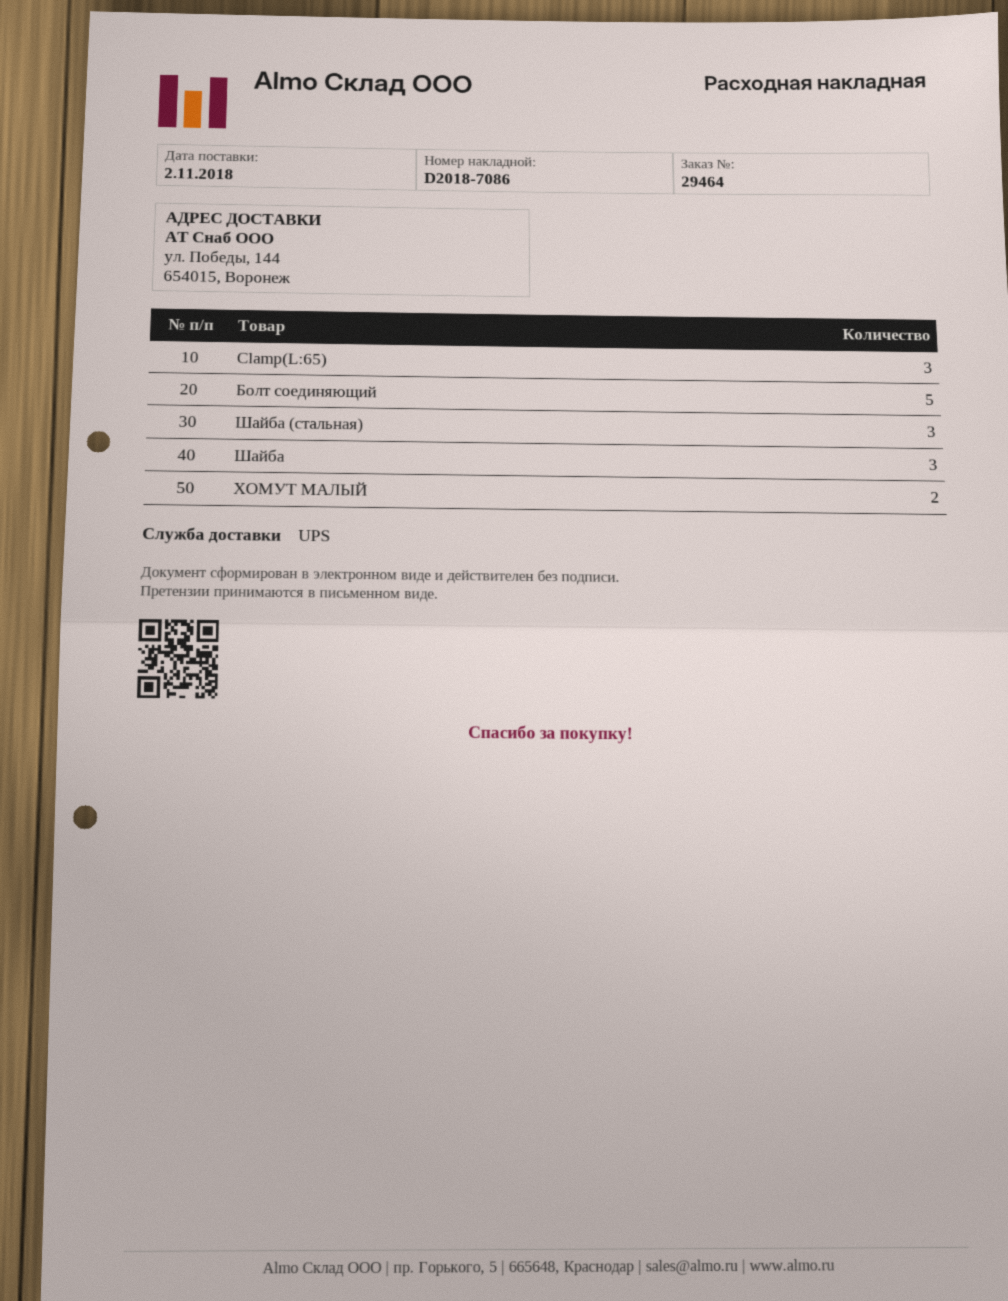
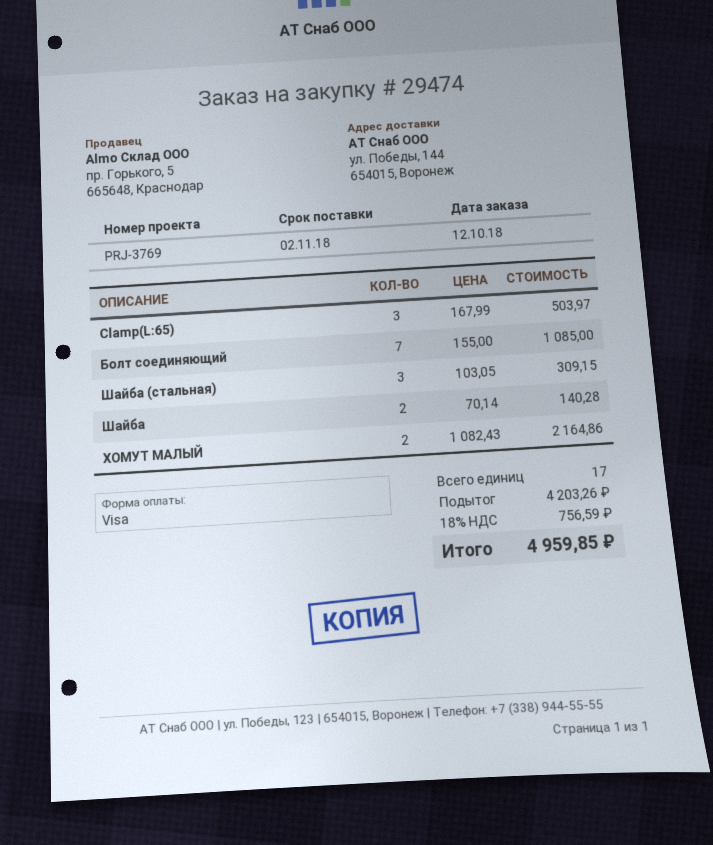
order number: 29464 -> 29474
Болт соединяющий: 5 -> 7
Шайба: 3 -> 2

